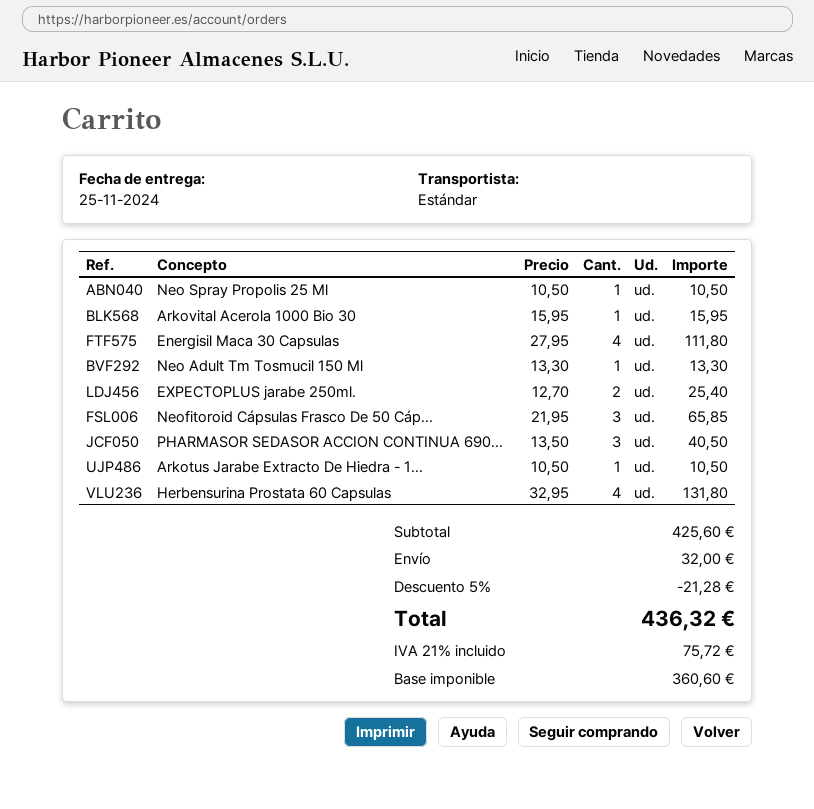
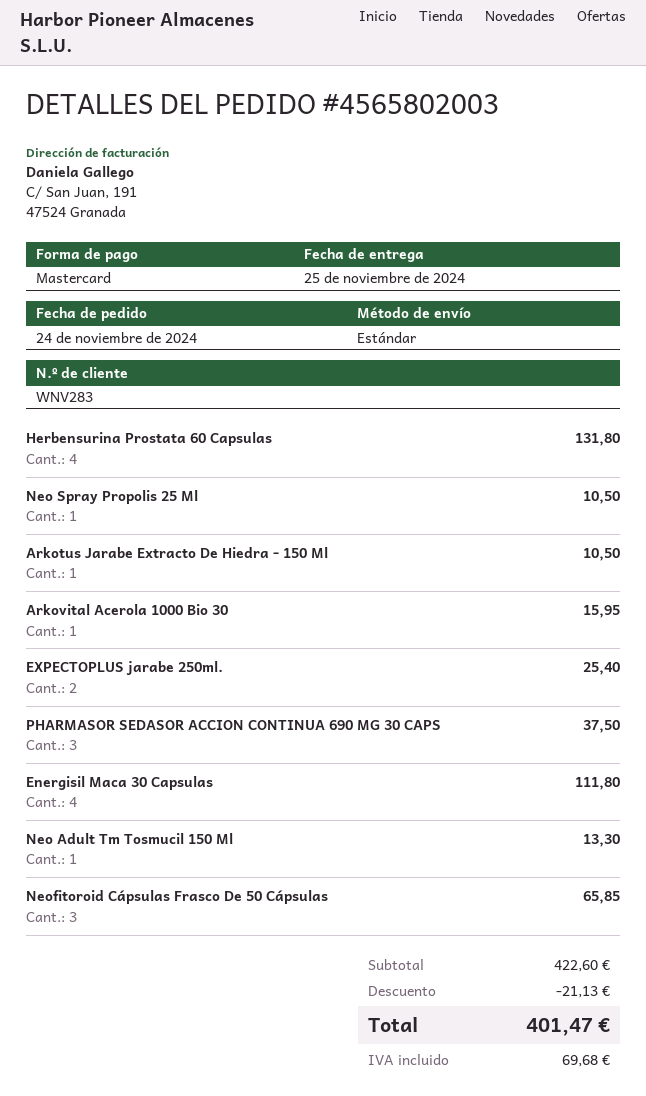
PHARMASOR SEDASOR ACCION CONTINUA 690...: 3 for 40.50 -> 3 for 37.50
subtotal: 425.60 -> 422.60
discount: 21.28 -> 21.13
shipping: 32.00 -> none
tax: 75.72 -> 69.68
total: 436.32 -> 401.47

